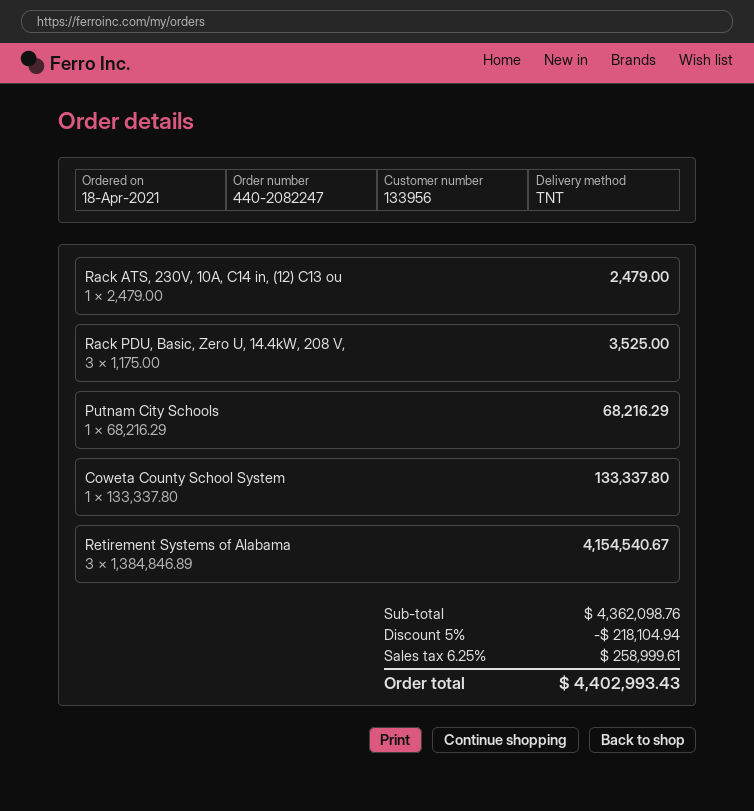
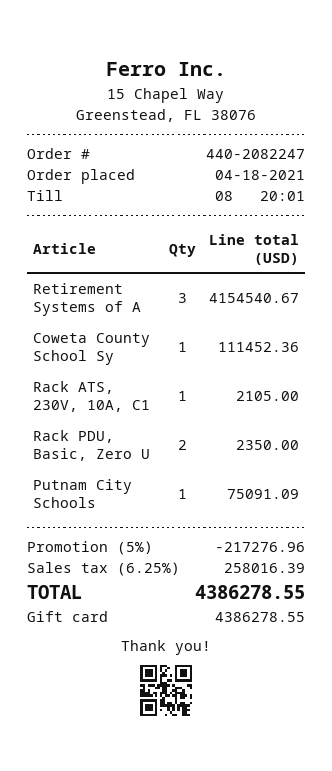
Rack ATS, 230V, 10A, C14 in, (12) C13 ou: 1 for 2479.00 -> 1 for 2105.00
Rack PDU, Basic, Zero U, 14.4kW, 208 V,: 3 for 3525.00 -> 2 for 2350.00
Putnam City Schools: 1 for 68216.29 -> 1 for 75091.09
Coweta County School System: 1 for 133337.80 -> 1 for 111452.36
discount: 5% = 218104.94 -> 5% = 217276.96
tax: 6.25% = 258999.61 -> 6.25% = 258016.39
total: 4402993.43 -> 4386278.55

